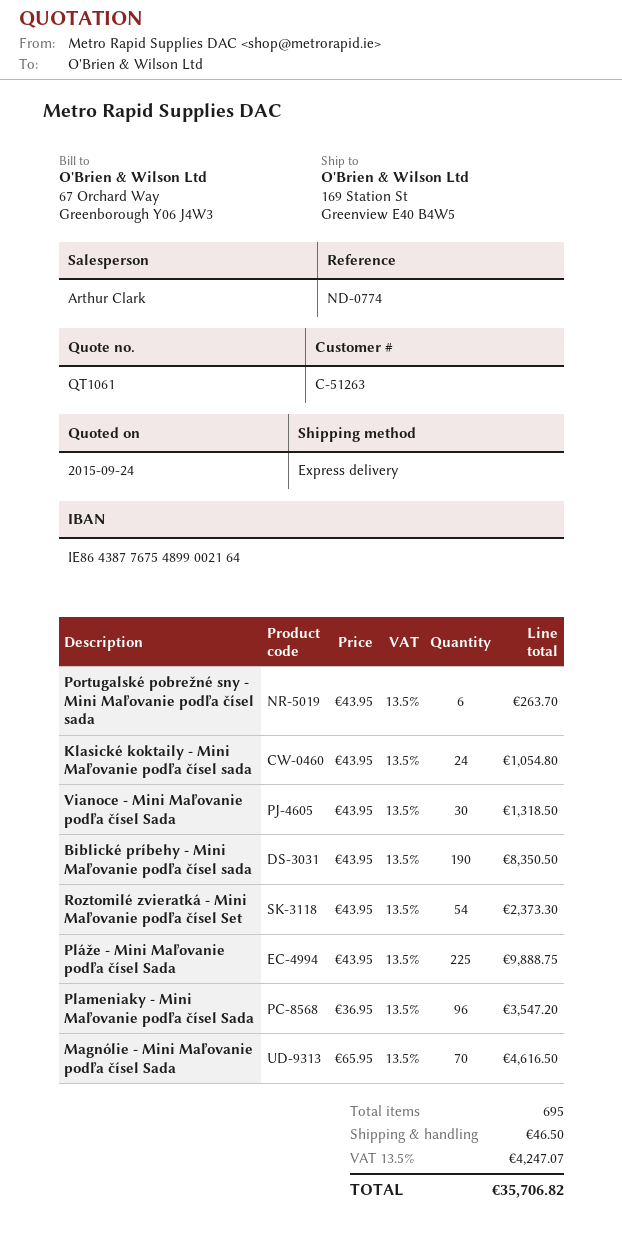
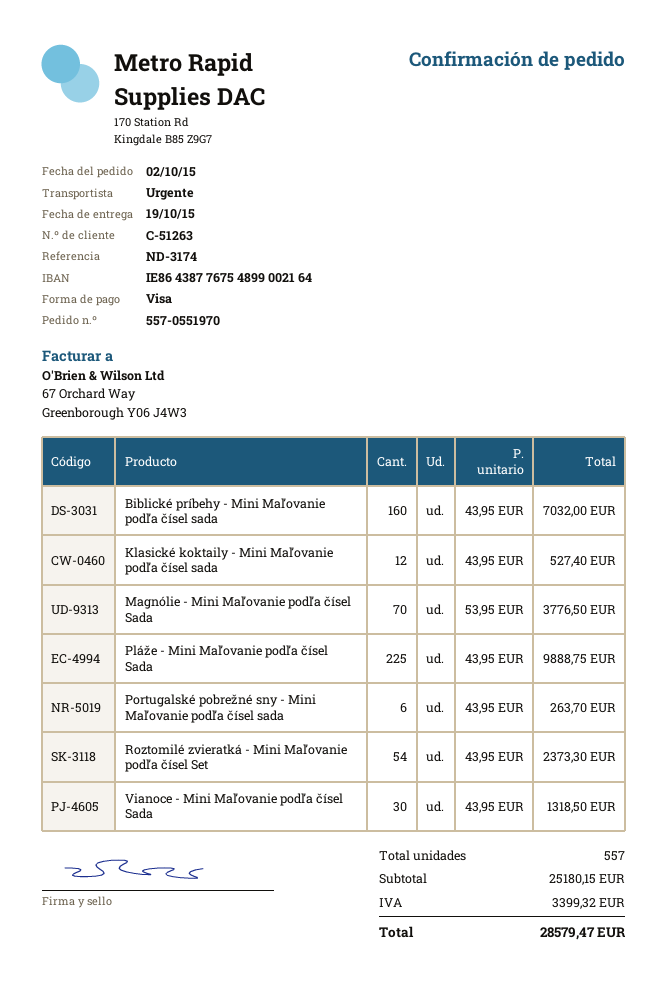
reference: ND-0774 -> ND-3174
Klasické koktaily - Mini Maľovanie podľa čísel sada: 24 x 43.95 = 1054.80 -> 12 x 43.95 = 527.40
Biblické príbehy - Mini Maľovanie podľa čísel sada: 190 x 43.95 = 8350.50 -> 160 x 43.95 = 7032.00
Plameniaky - Mini Maľovanie podľa čísel Sada: 96 x 36.95 = 3547.20 -> none
Magnólie - Mini Maľovanie podľa čísel Sada: 70 x 65.95 = 4616.50 -> 70 x 53.95 = 3776.50
total quantity: 695 -> 557
shipping: 46.50 -> none
tax: 4247.07 -> 3399.32
total: 35706.82 -> 28579.47

